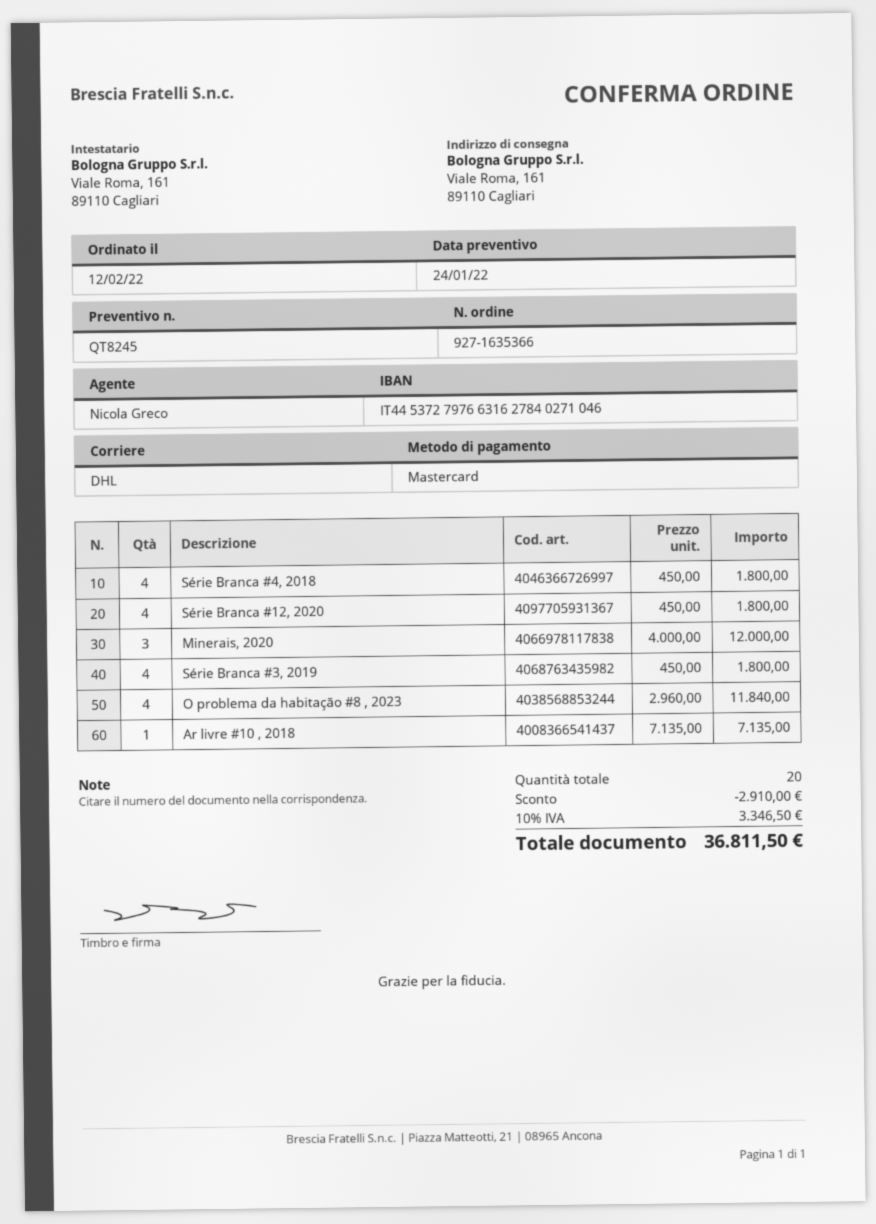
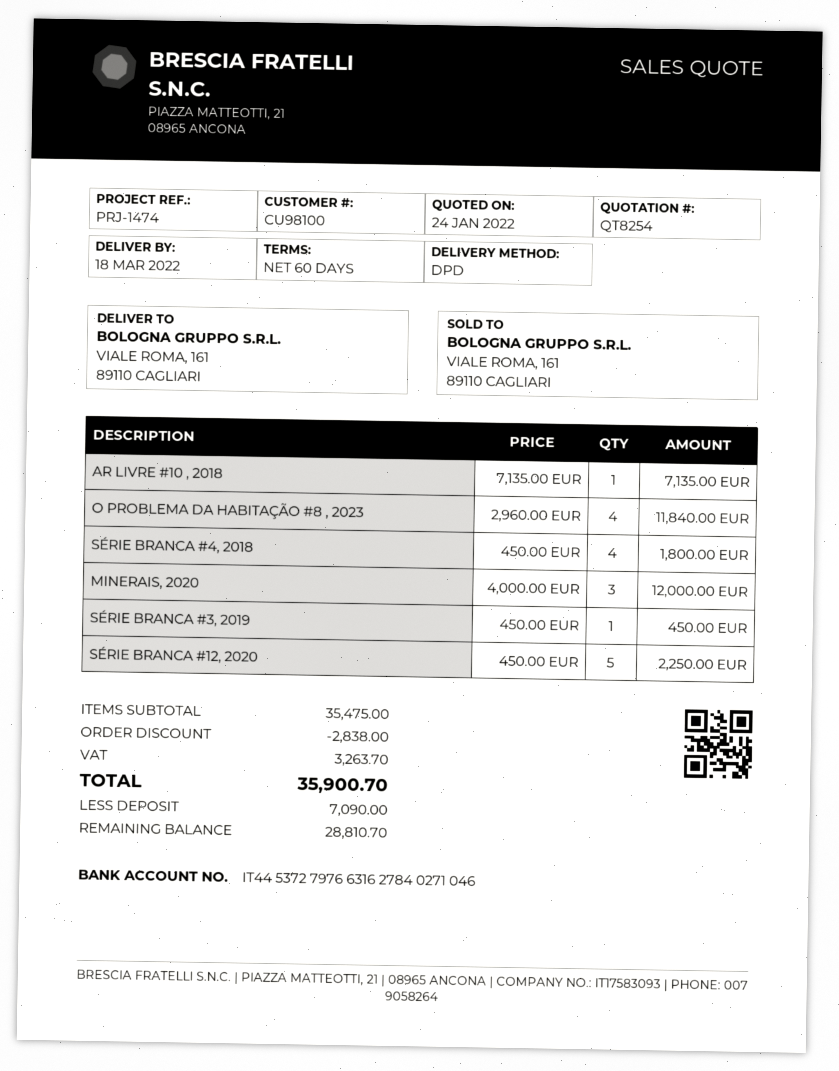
quote number: QT8245 -> QT8254
shipping method: DHL -> DPD
Série Branca #12, 2020: 4 x 450.00 = 1800.00 -> 5 x 450.00 = 2250.00
Série Branca #3, 2019: 4 x 450.00 = 1800.00 -> 1 x 450.00 = 450.00
discount: 2910.00 -> 2838.00
tax: 3346.50 -> 3263.70
total: 36811.50 -> 35900.70

